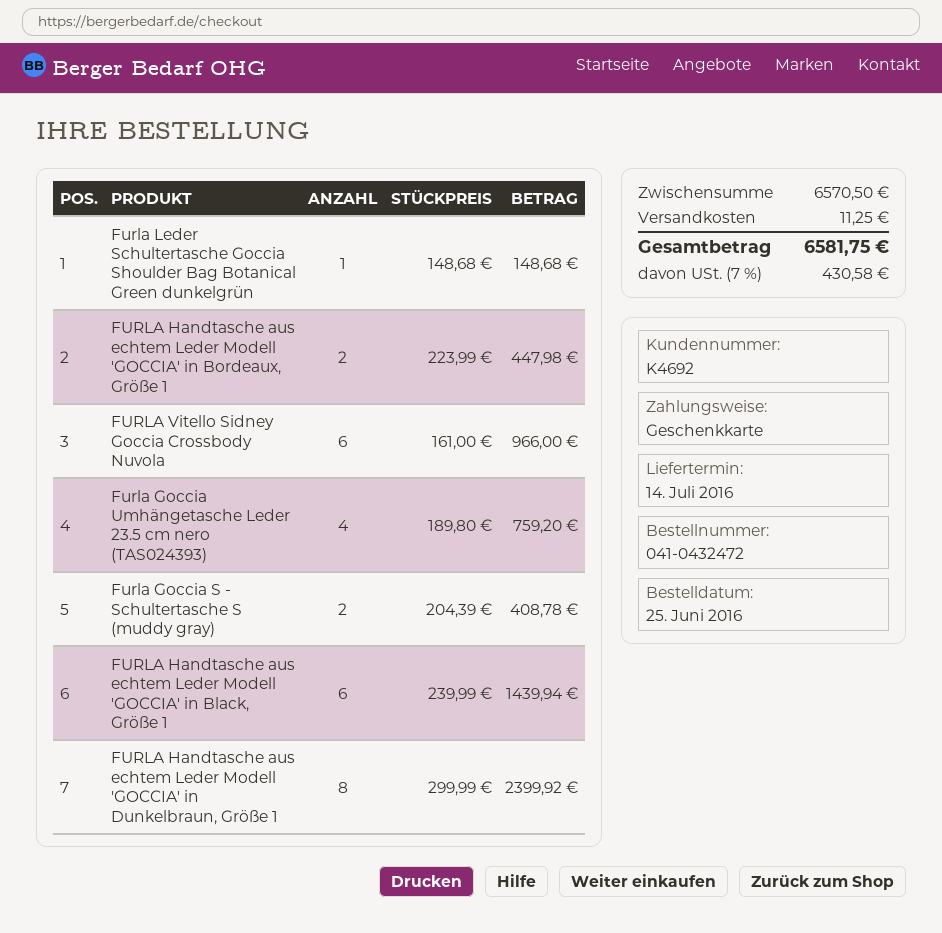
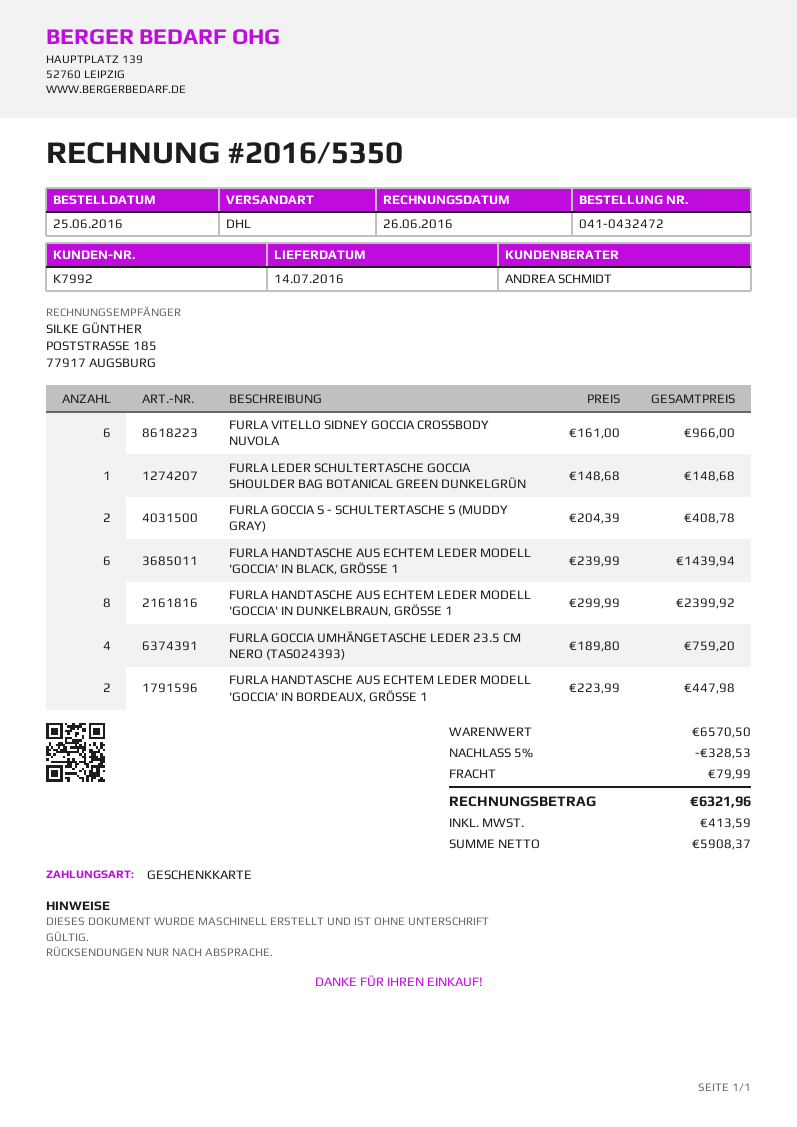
customer number: K4692 -> K7992
discount: none -> 5% = 328.53
shipping: 11.25 -> 79.99
tax: 430.58 -> 413.59
total: 6581.75 -> 6321.96

